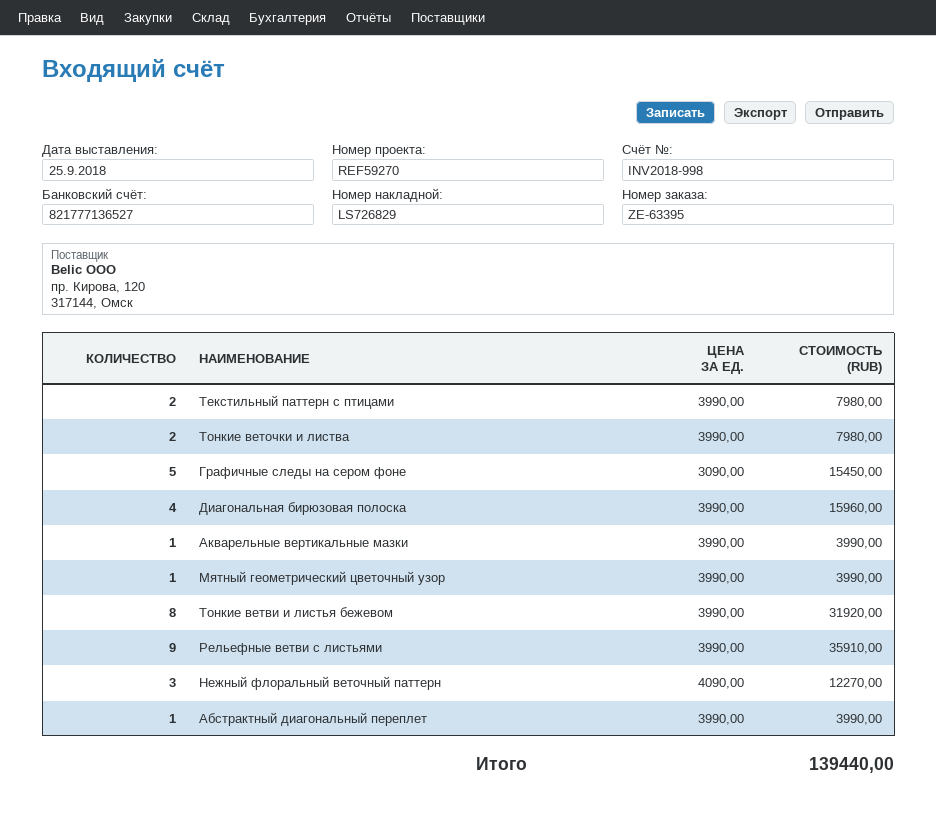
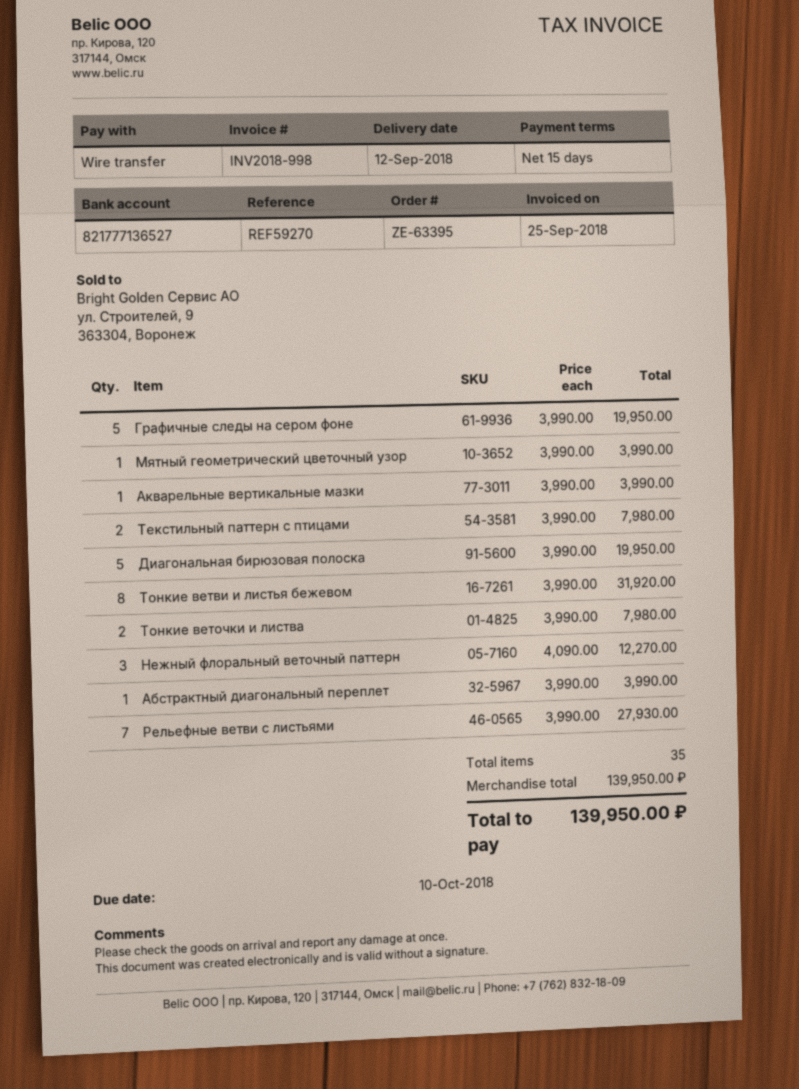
Графичные следы на сером фоне: 5 x 3090.00 = 15450.00 -> 5 x 3990.00 = 19950.00
Диагональная бирюзовая полоска: 4 x 3990.00 = 15960.00 -> 5 x 3990.00 = 19950.00
Рельефные ветви с листьями: 9 x 3990.00 = 35910.00 -> 7 x 3990.00 = 27930.00
total: 139440.00 -> 139950.00

